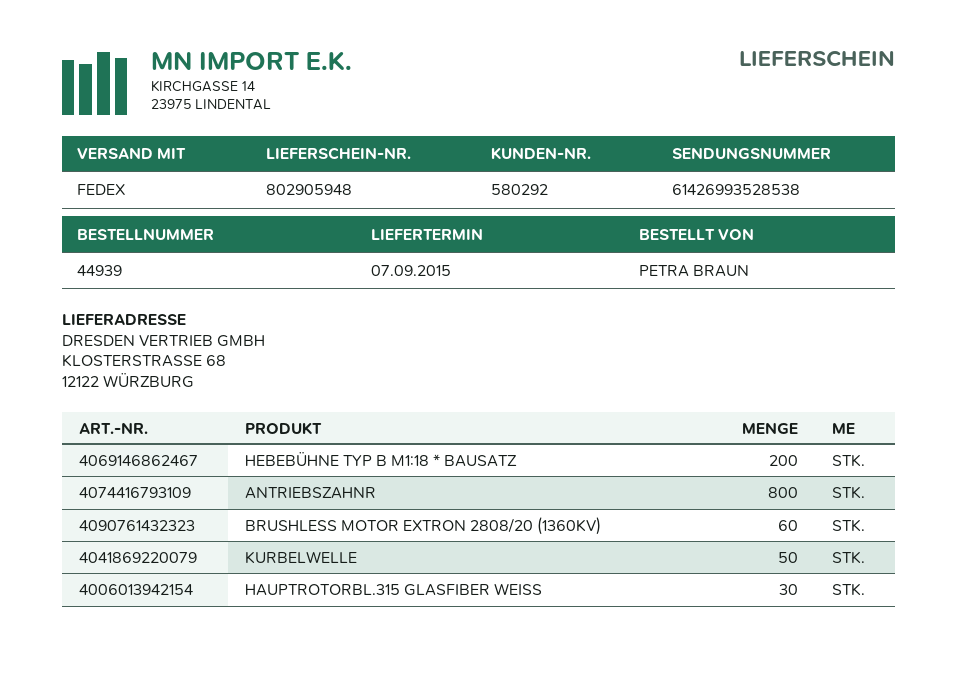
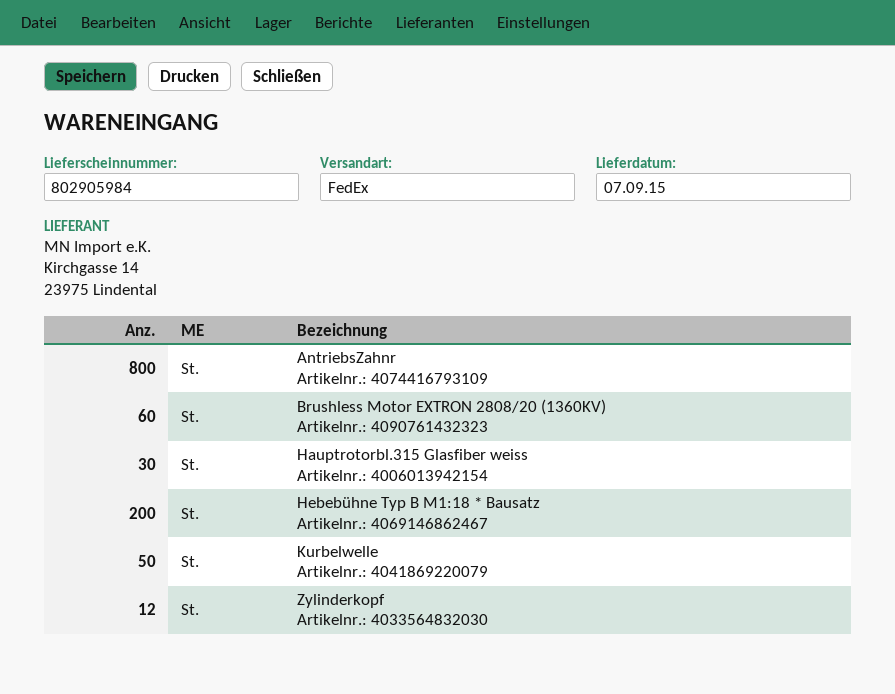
delivery note number: 802905948 -> 802905984
Zylinderkopf: none -> 12

